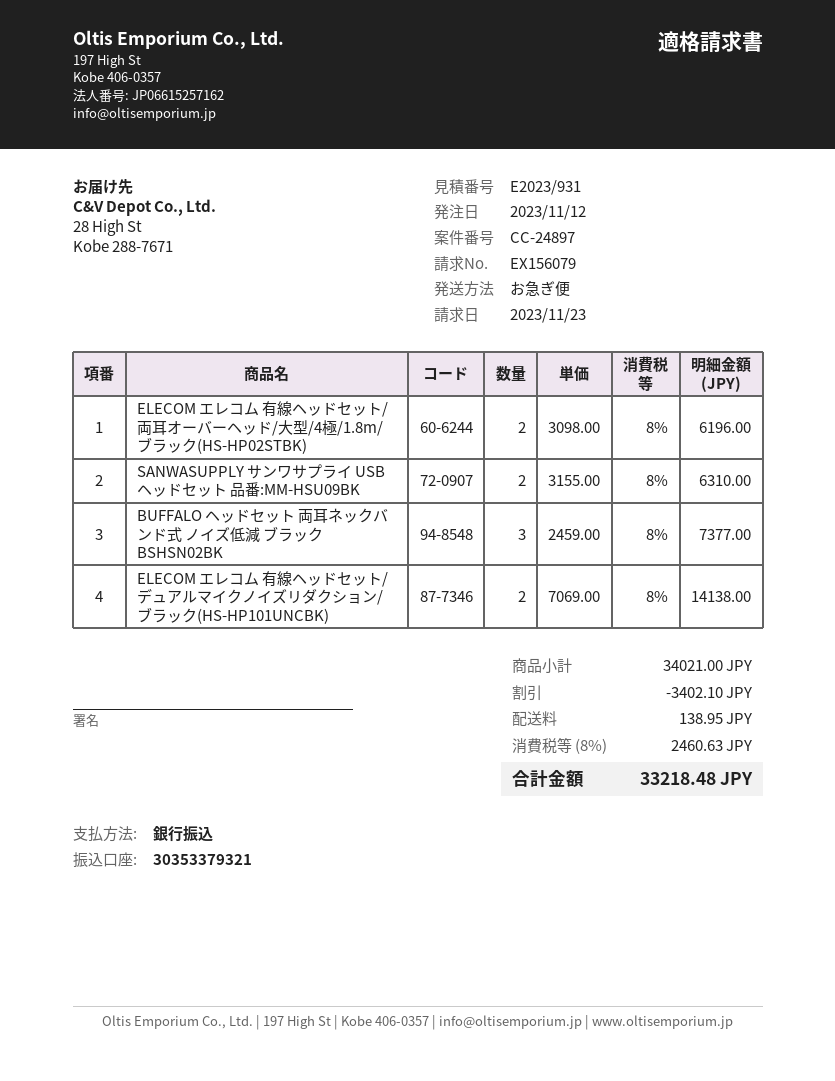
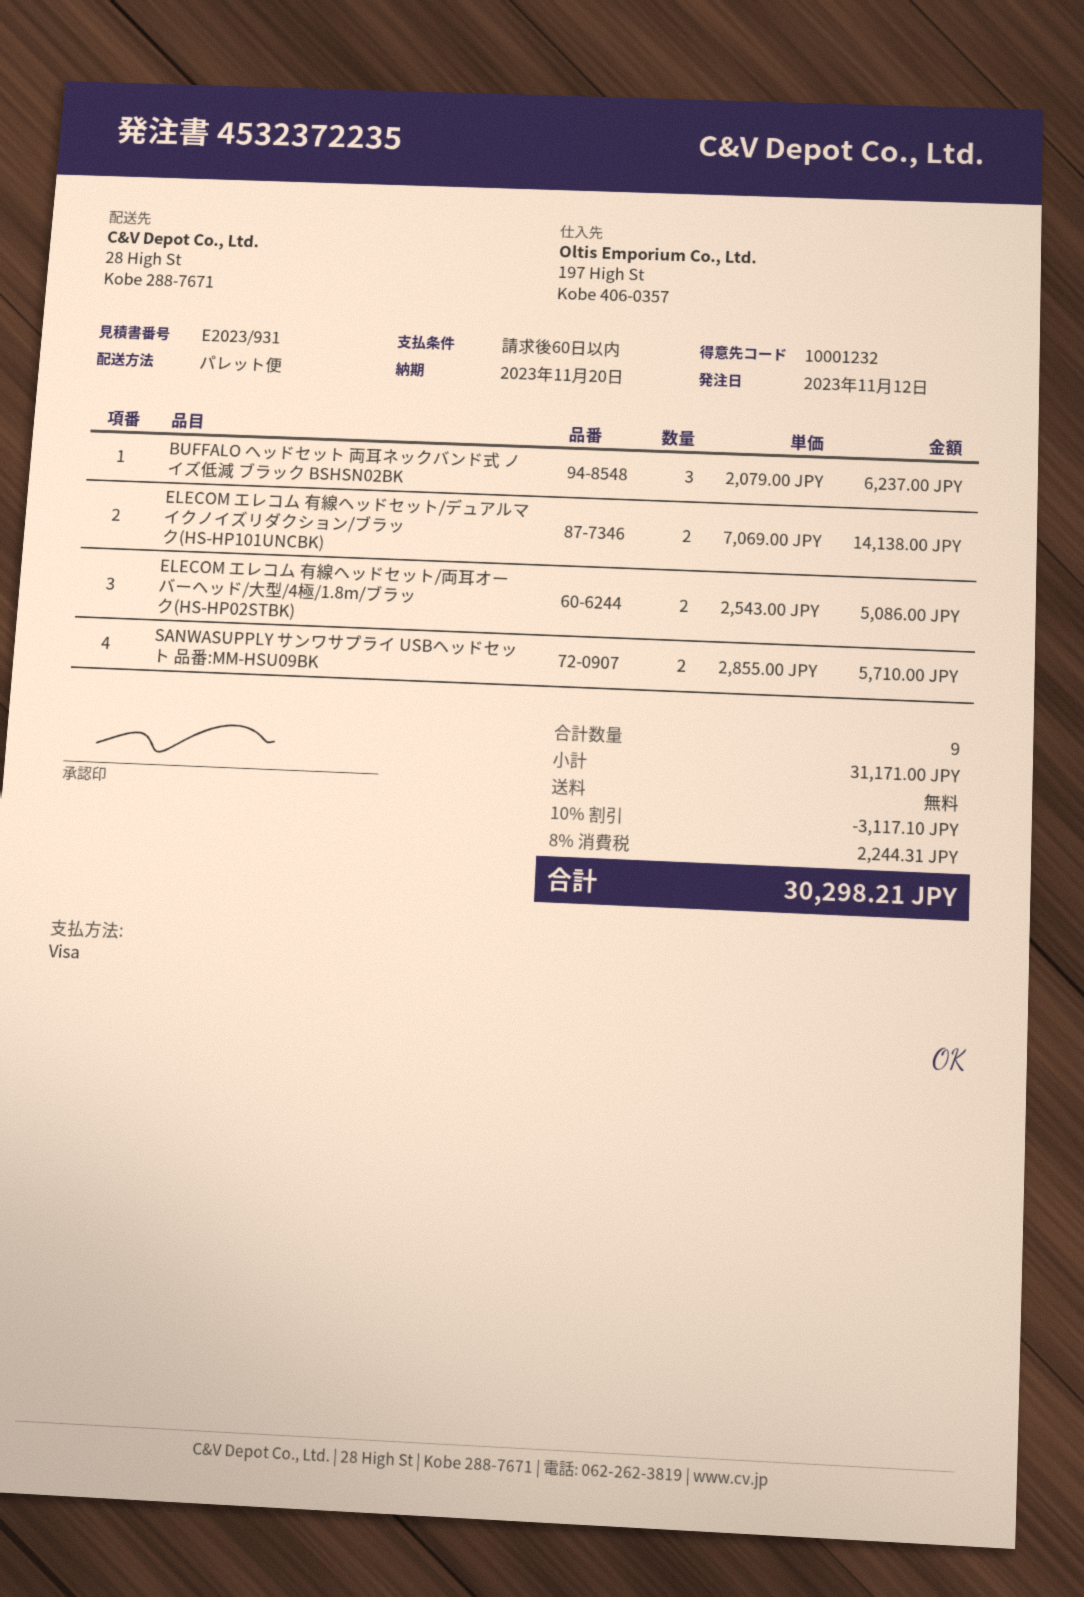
payment method: bank transfer -> Visa
shipping method: express -> pallet freight
ELECOM エレコム 有線ヘッドセット/両耳オーバーヘッド/大型/4極/1.8m/ブラック(HS-HP02STBK): 2 x 3098.00 = 6196.00 -> 2 x 2543.00 = 5086.00
SANWASUPPLY サンワサプライ USBヘッドセット 品番:MM-HSU09BK: 2 x 3155.00 = 6310.00 -> 2 x 2855.00 = 5710.00
BUFFALO ヘッドセット 両耳ネックバンド式 ノイズ低減 ブラック BSHSN02BK: 3 x 2459.00 = 7377.00 -> 3 x 2079.00 = 6237.00
subtotal: 34021.00 -> 31171.00
discount: 3402.10 -> 3117.10
shipping: 138.95 -> 0.00
tax: 8% = 2460.63 -> 8% = 2244.31
total: 33218.48 -> 30298.21

